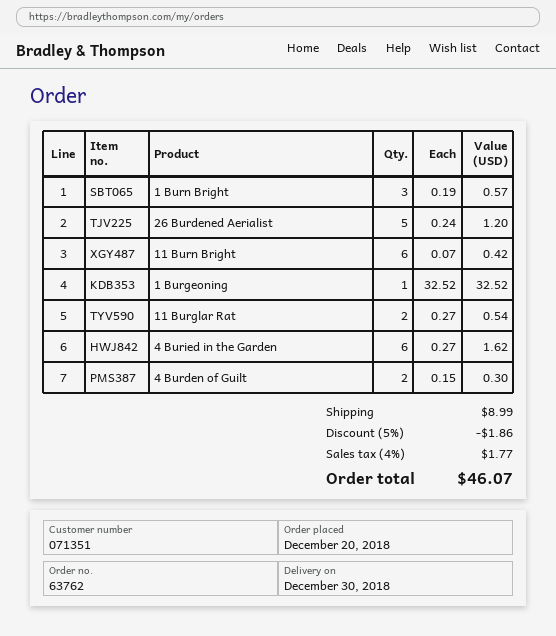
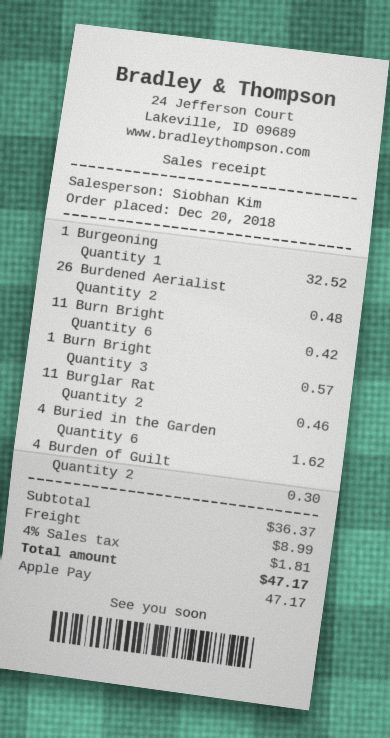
26 Burdened Aerialist: 5 for 1.20 -> 2 for 0.48
11 Burglar Rat: 2 for 0.54 -> 2 for 0.46
discount: 5% = 1.86 -> none
tax: 4% = 1.77 -> 4% = 1.81
total: 46.07 -> 47.17

